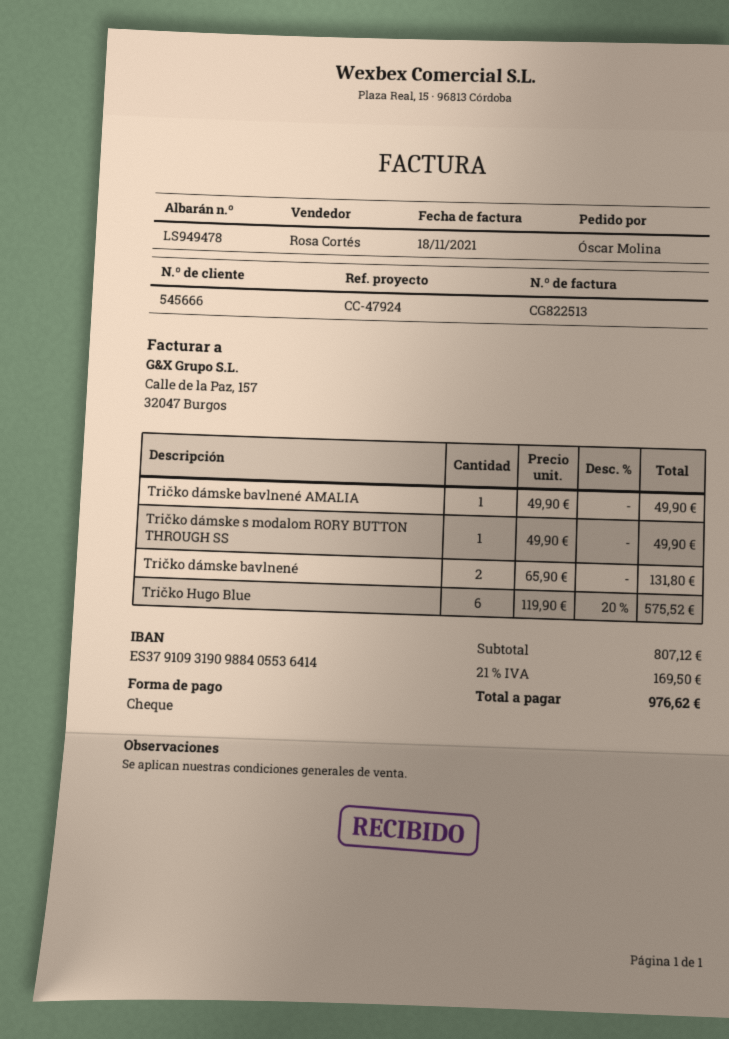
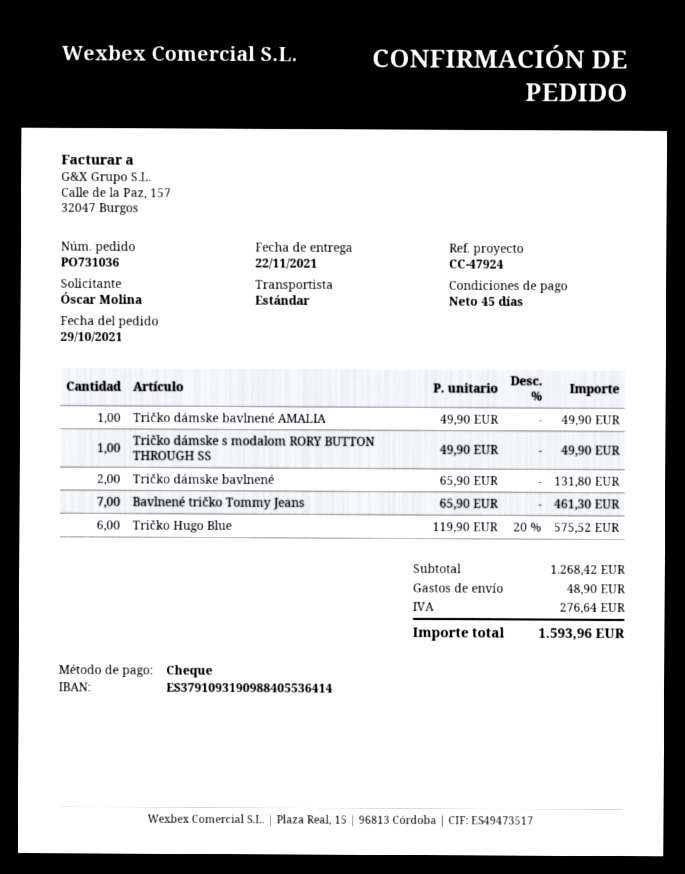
Bavlnené tričko Tommy Jeans: none -> 7 x 65.90 = 461.30
subtotal: 807.12 -> 1268.42
shipping: none -> 48.90
tax: 169.50 -> 276.64
total: 976.62 -> 1593.96

